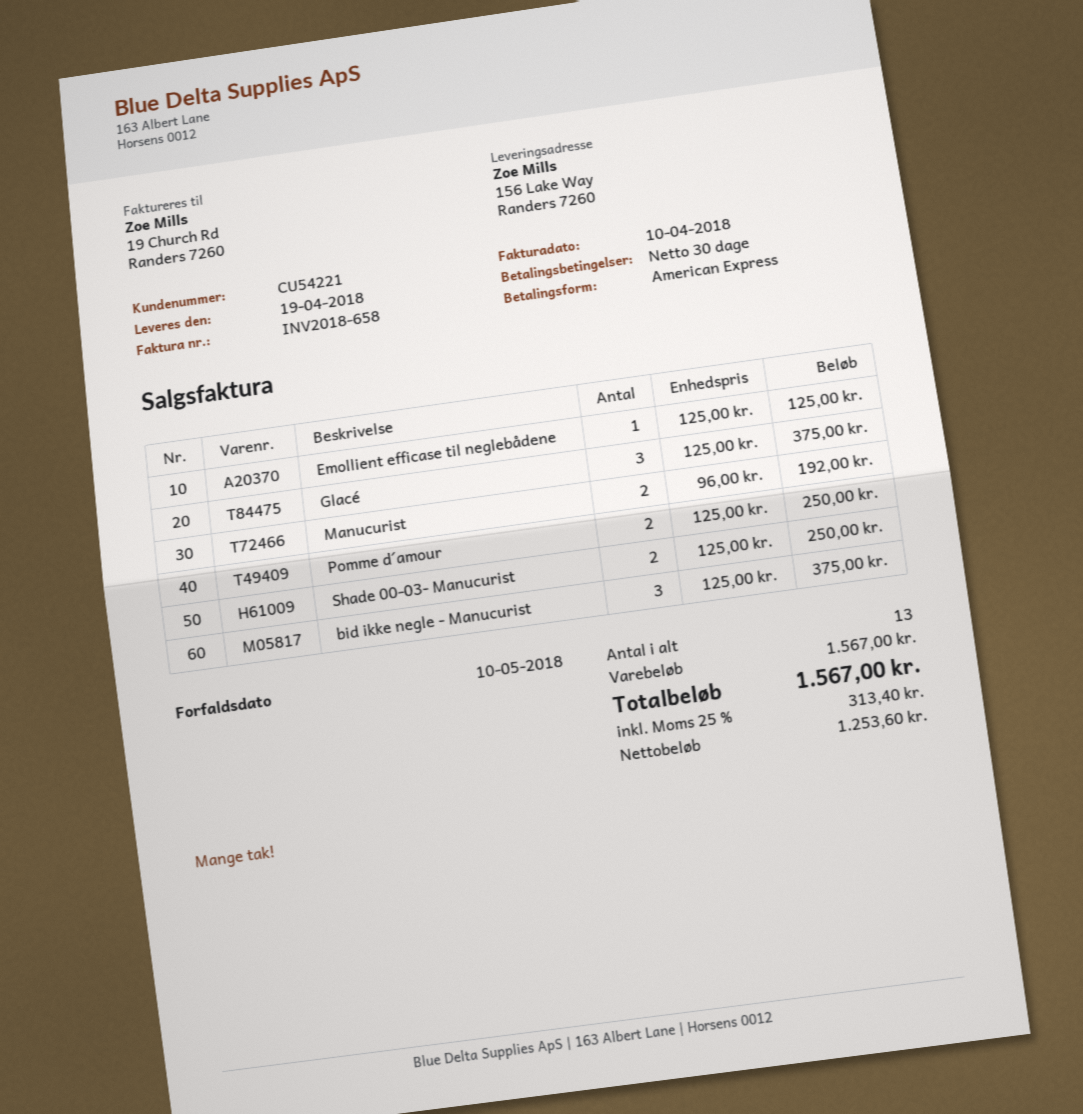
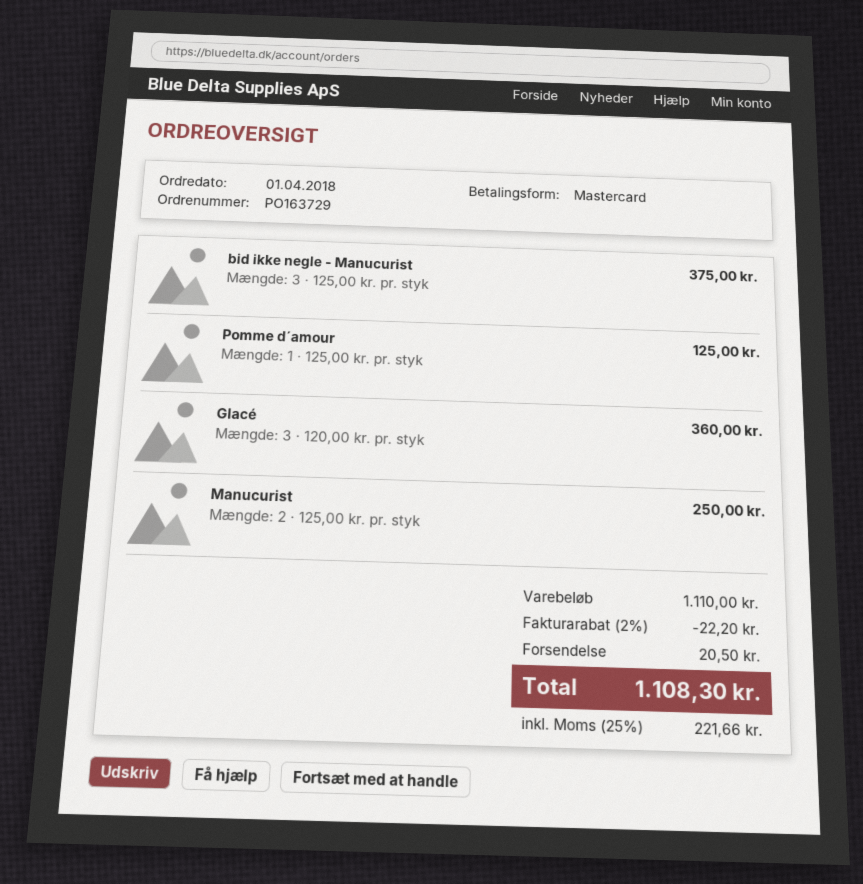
payment method: American Express -> Mastercard
Emollient efficase til neglebådene: 1 x 125.00 = 125.00 -> none
Glacé: 3 x 125.00 = 375.00 -> 3 x 120.00 = 360.00
Manucurist: 2 x 96.00 = 192.00 -> 2 x 125.00 = 250.00
Pomme d´amour: 2 x 125.00 = 250.00 -> 1 x 125.00 = 125.00
Shade 00-03- Manucurist: 2 x 125.00 = 250.00 -> none
subtotal: 1567.00 -> 1110.00
discount: none -> 2% = 22.20
shipping: none -> 20.50
tax: 25% = 313.40 -> 25% = 221.66
total: 1567.00 -> 1108.30

